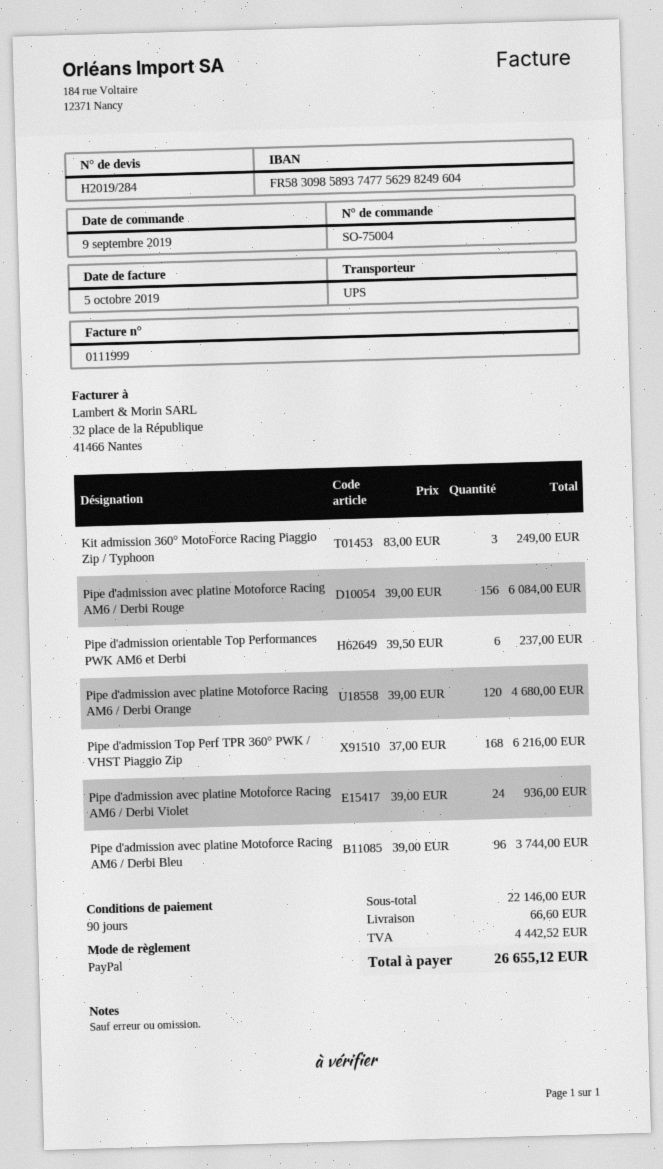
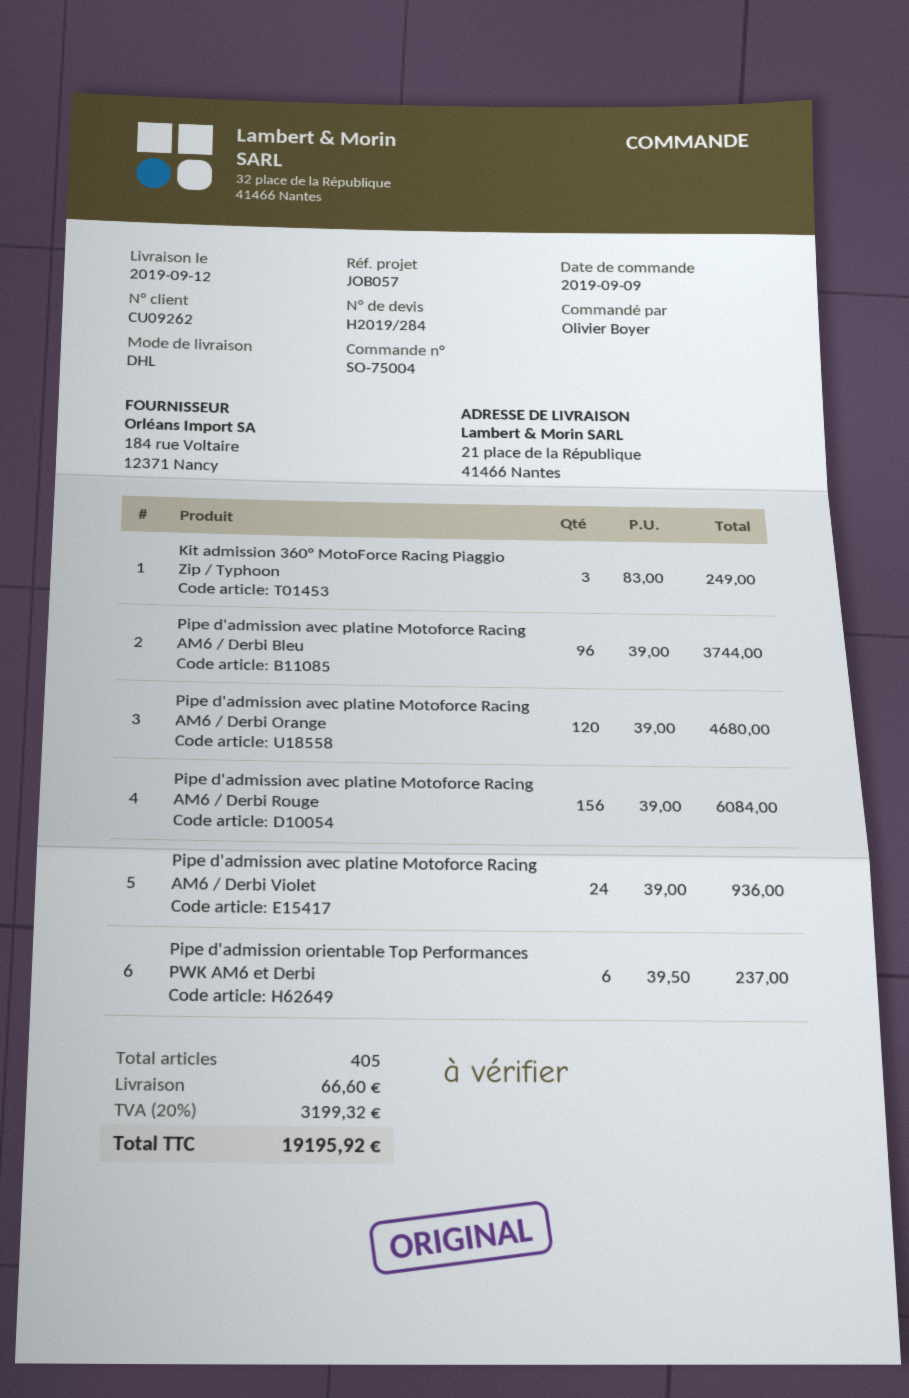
shipping method: UPS -> DHL
Pipe d'admission Top Perf TPR 360° PWK / VHST Piaggio Zip: 168 x 37.00 = 6216.00 -> none
tax: 4442.52 -> 3199.32
total: 26655.12 -> 19195.92

